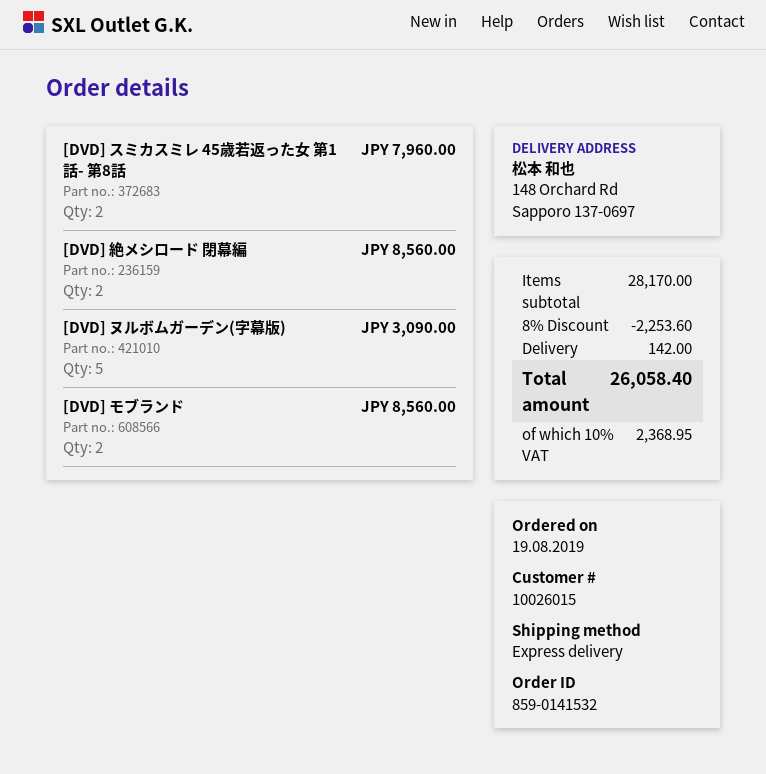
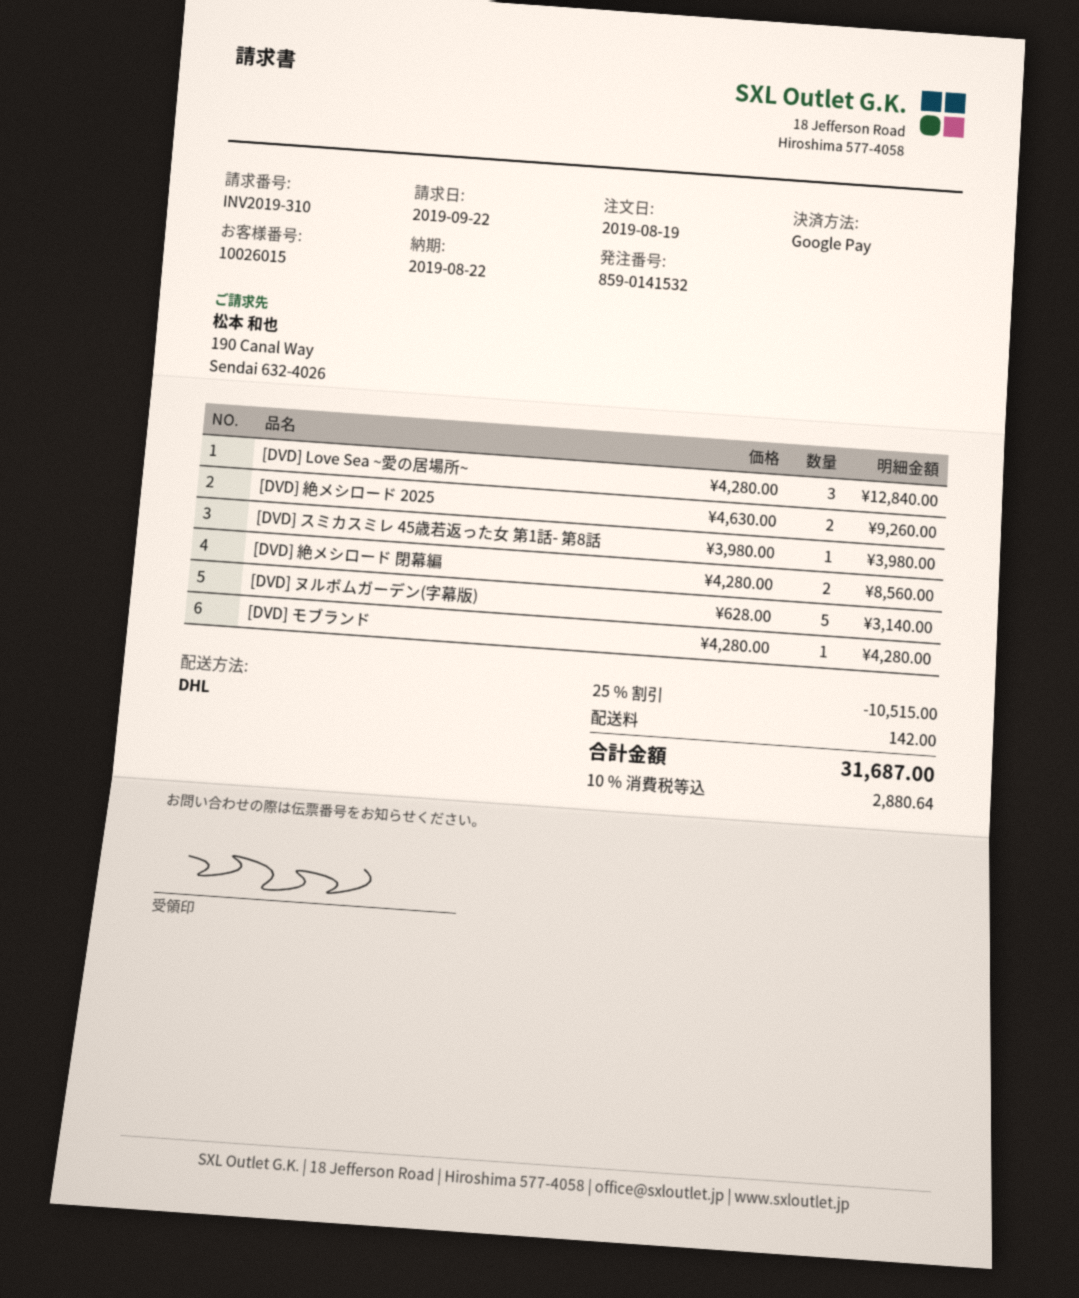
shipping method: express -> DHL
[DVD] スミカスミレ 45歳若返った女 第1話- 第8話: 2 for 7960.00 -> 1 for 3980.00
[DVD] ヌルボムガーデン(字幕版): 5 for 3090.00 -> 5 for 3140.00
[DVD] モブランド: 2 for 8560.00 -> 1 for 4280.00
[DVD] Love Sea ~愛の居場所~: none -> 3 for 12840.00
[DVD] 絶メシロード 2025: none -> 2 for 9260.00
discount: 8% = 2253.60 -> 25% = 10515.00
tax: 10% = 2368.95 -> 10% = 2880.64
total: 26058.40 -> 31687.00

